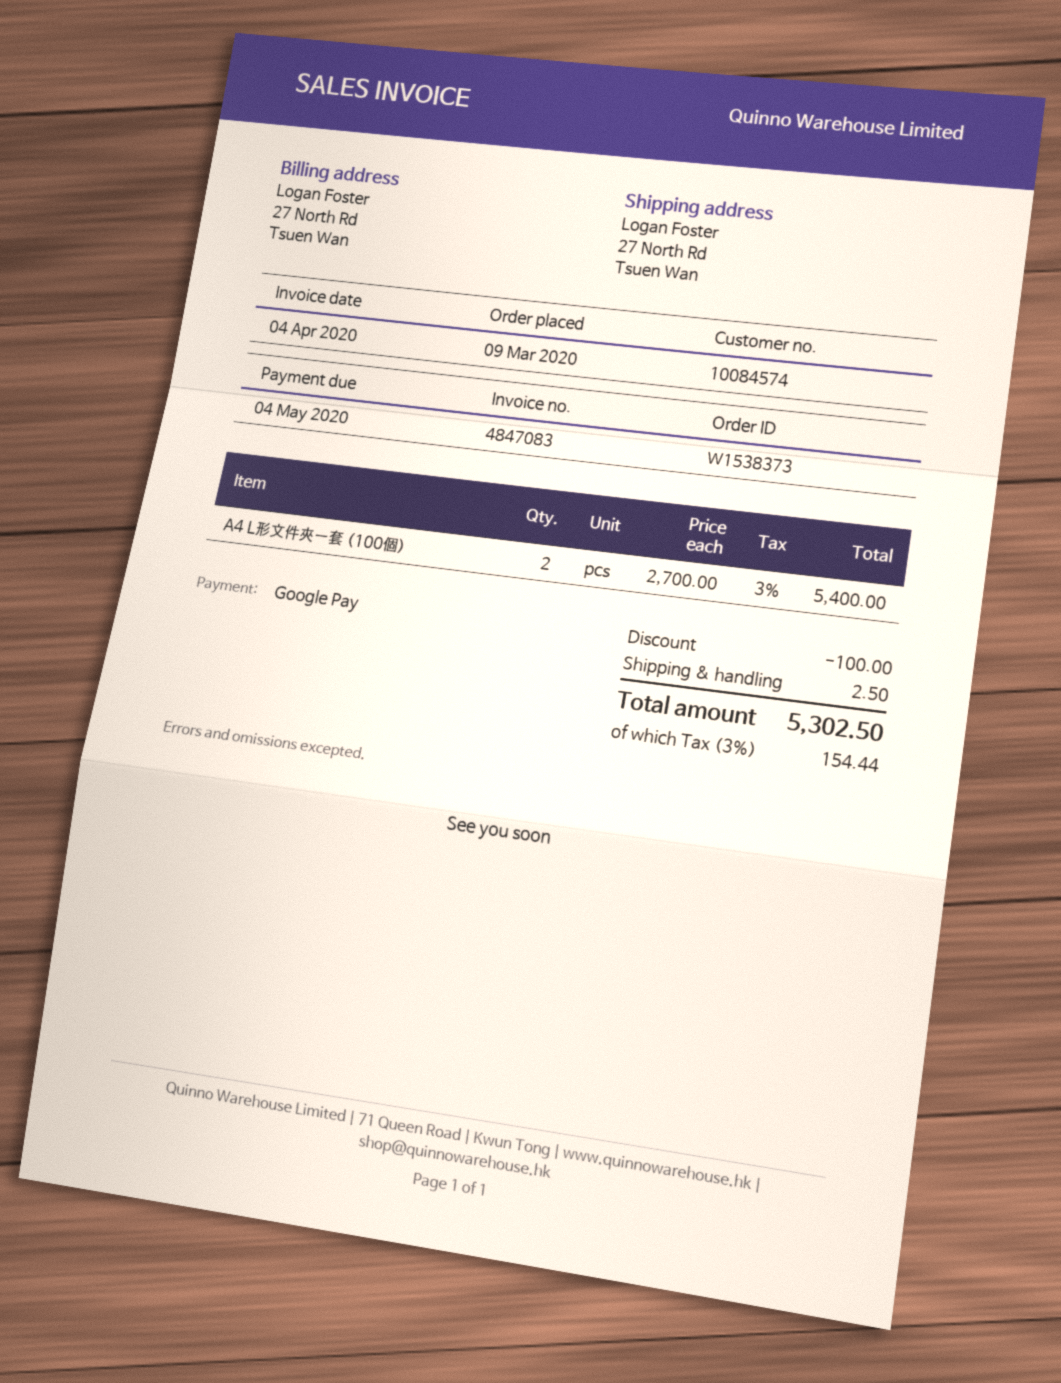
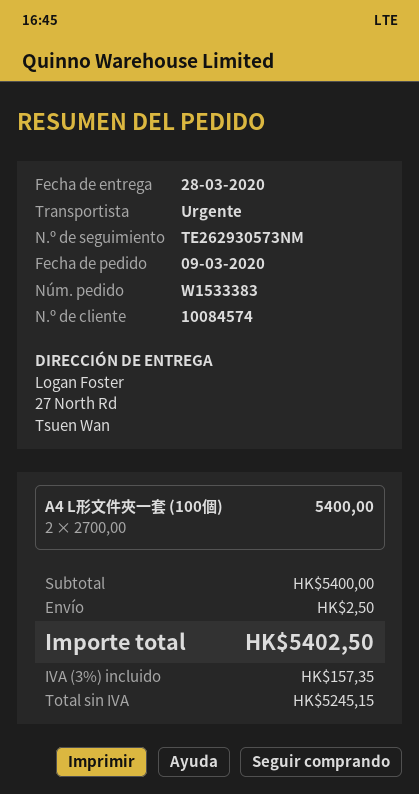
order number: W1538373 -> W1533383
discount: 100.00 -> none
tax: 3% = 154.44 -> 3% = 157.35
total: 5302.50 -> 5402.50

